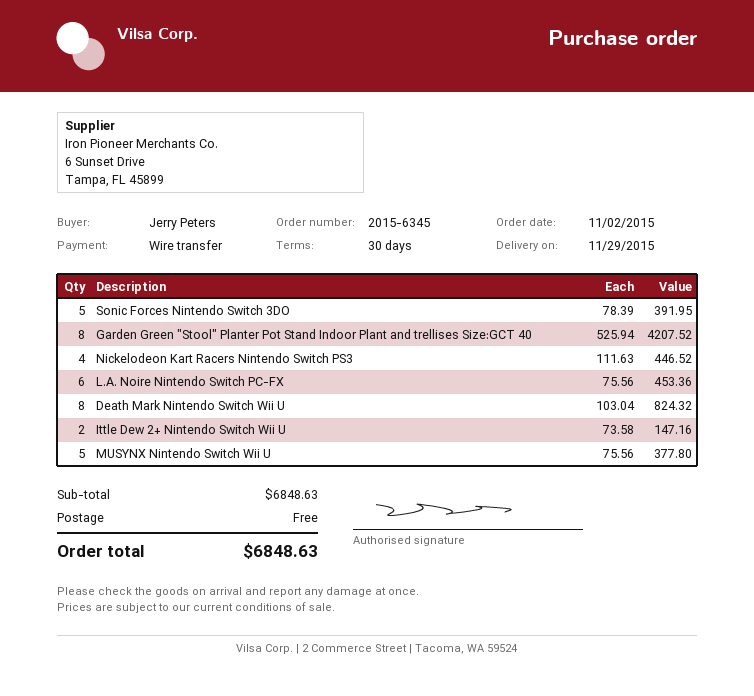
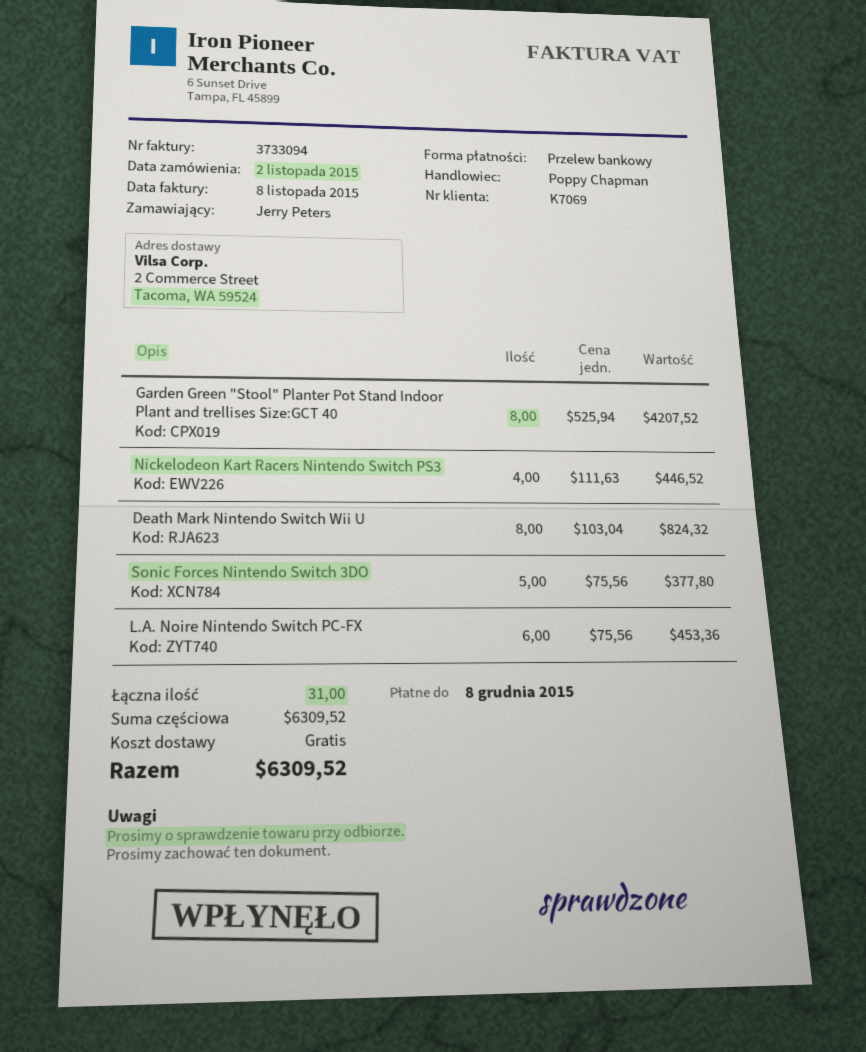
Sonic Forces Nintendo Switch 3DO: 5 x 78.39 = 391.95 -> 5 x 75.56 = 377.80
Ittle Dew 2+ Nintendo Switch Wii U: 2 x 73.58 = 147.16 -> none
MUSYNX Nintendo Switch Wii U: 5 x 75.56 = 377.80 -> none
subtotal: 6848.63 -> 6309.52
total: 6848.63 -> 6309.52

